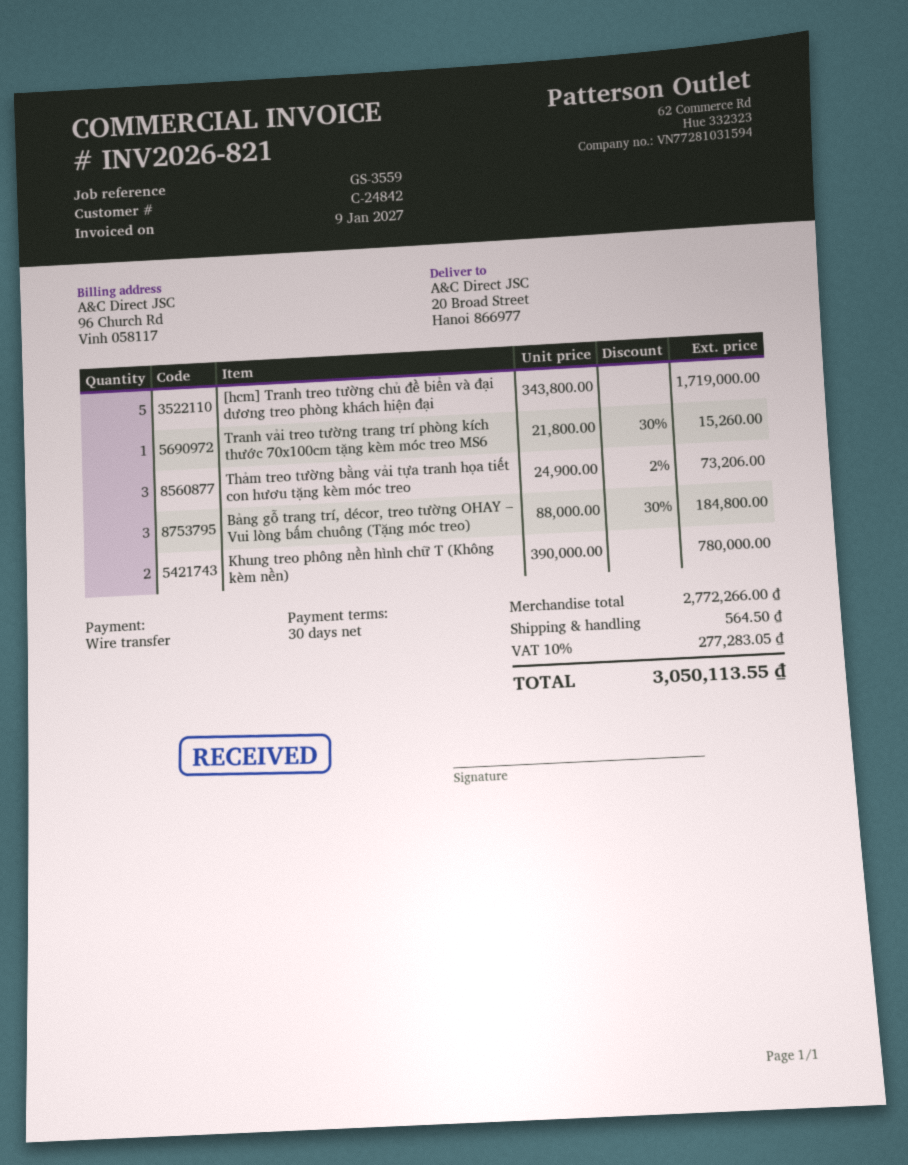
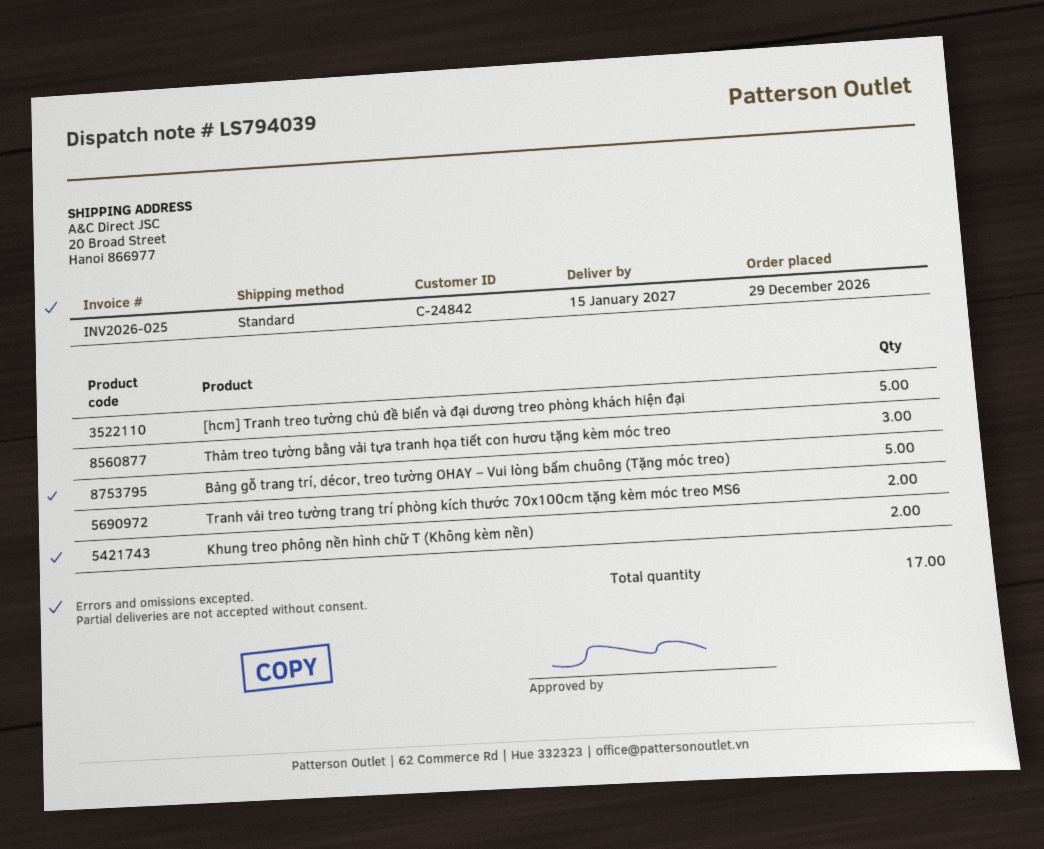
invoice number: INV2026-821 -> INV2026-025
Tranh vải treo tường trang trí phòng kích thước 70x100cm tặng kèm móc treo MS6: 1 -> 2
Bảng gỗ trang trí, décor, treo tường OHAY – Vui lòng bấm chuông (Tặng móc treo): 3 -> 5

